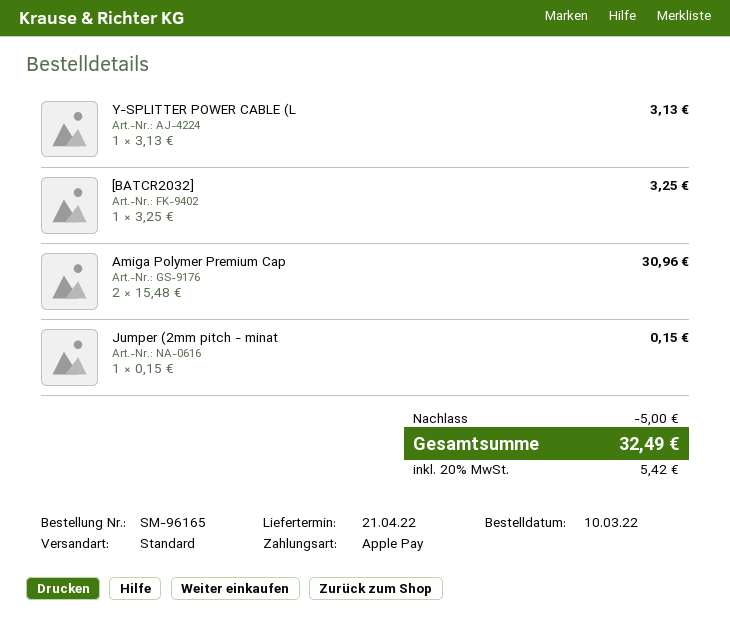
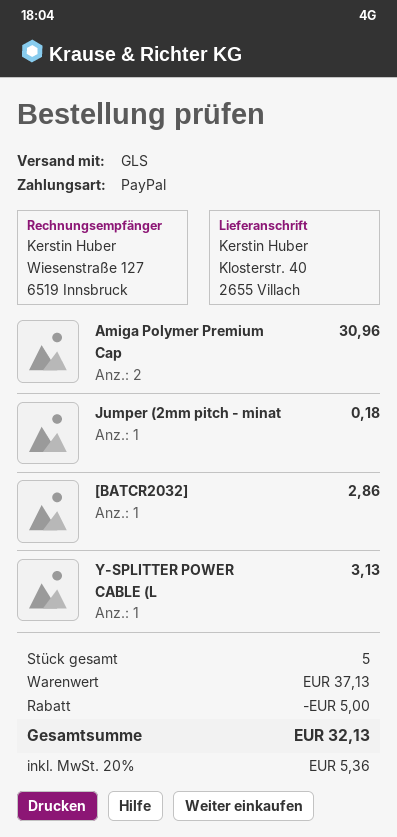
payment method: Apple Pay -> PayPal
shipping method: standard -> GLS
[BATCR2032]: 1 for 3.25 -> 1 for 2.86
Jumper (2mm pitch - minat: 1 for 0.15 -> 1 for 0.18
tax: 20% = 5.42 -> 20% = 5.36
total: 32.49 -> 32.13

